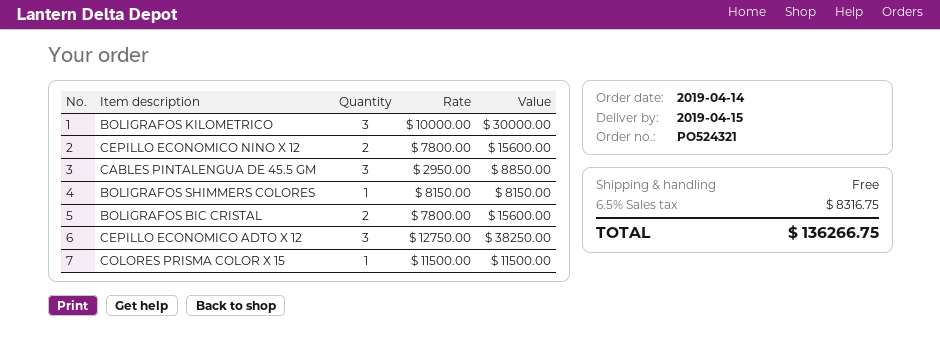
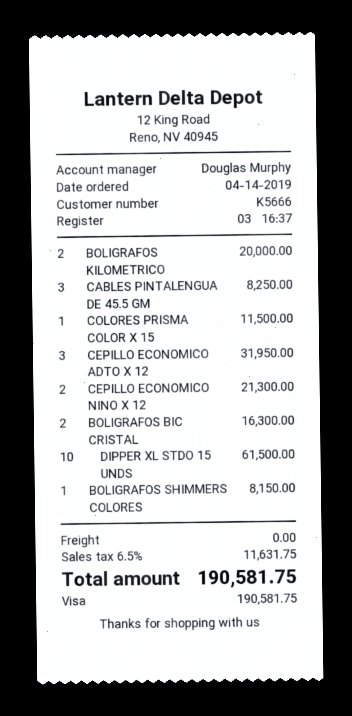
BOLIGRAFOS KILOMETRICO: 3 for 30000.00 -> 2 for 20000.00
CEPILLO ECONOMICO NINO X 12: 2 for 15600.00 -> 2 for 21300.00
CABLES PINTALENGUA DE 45.5 GM: 3 for 8850.00 -> 3 for 8250.00
BOLIGRAFOS BIC CRISTAL: 2 for 15600.00 -> 2 for 16300.00
CEPILLO ECONOMICO ADTO X 12: 3 for 38250.00 -> 3 for 31950.00
DIPPER XL STDO 15 UNDS: none -> 10 for 61500.00
tax: 6.5% = 8316.75 -> 6.5% = 11631.75
total: 136266.75 -> 190581.75

